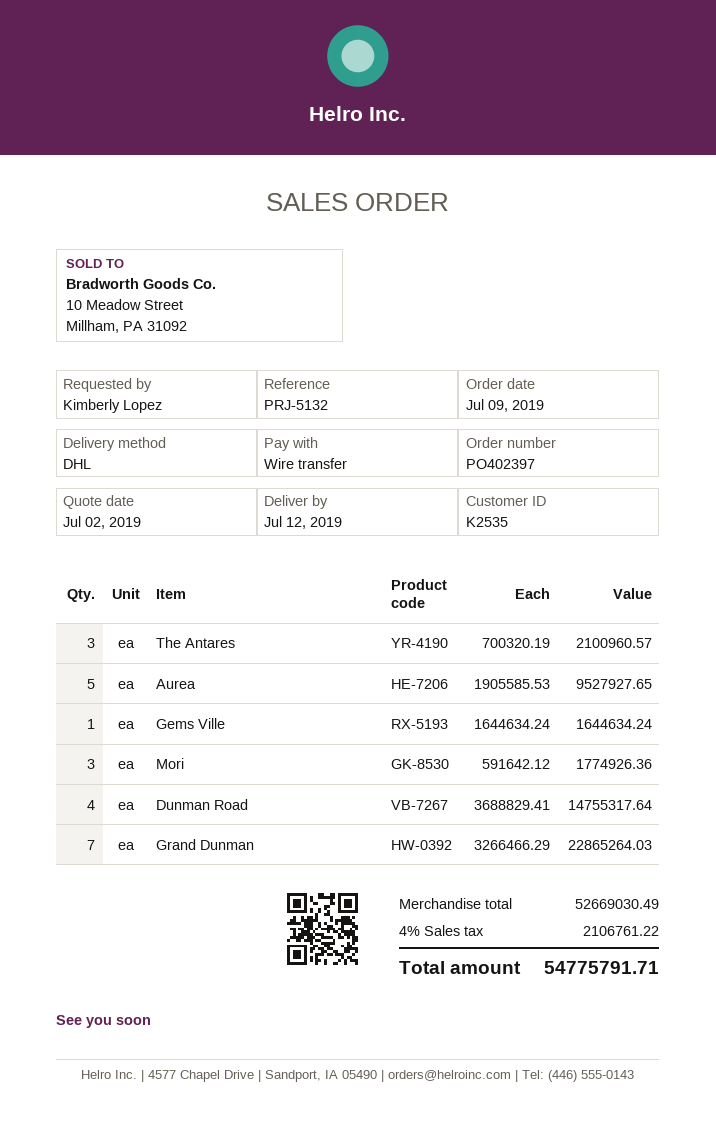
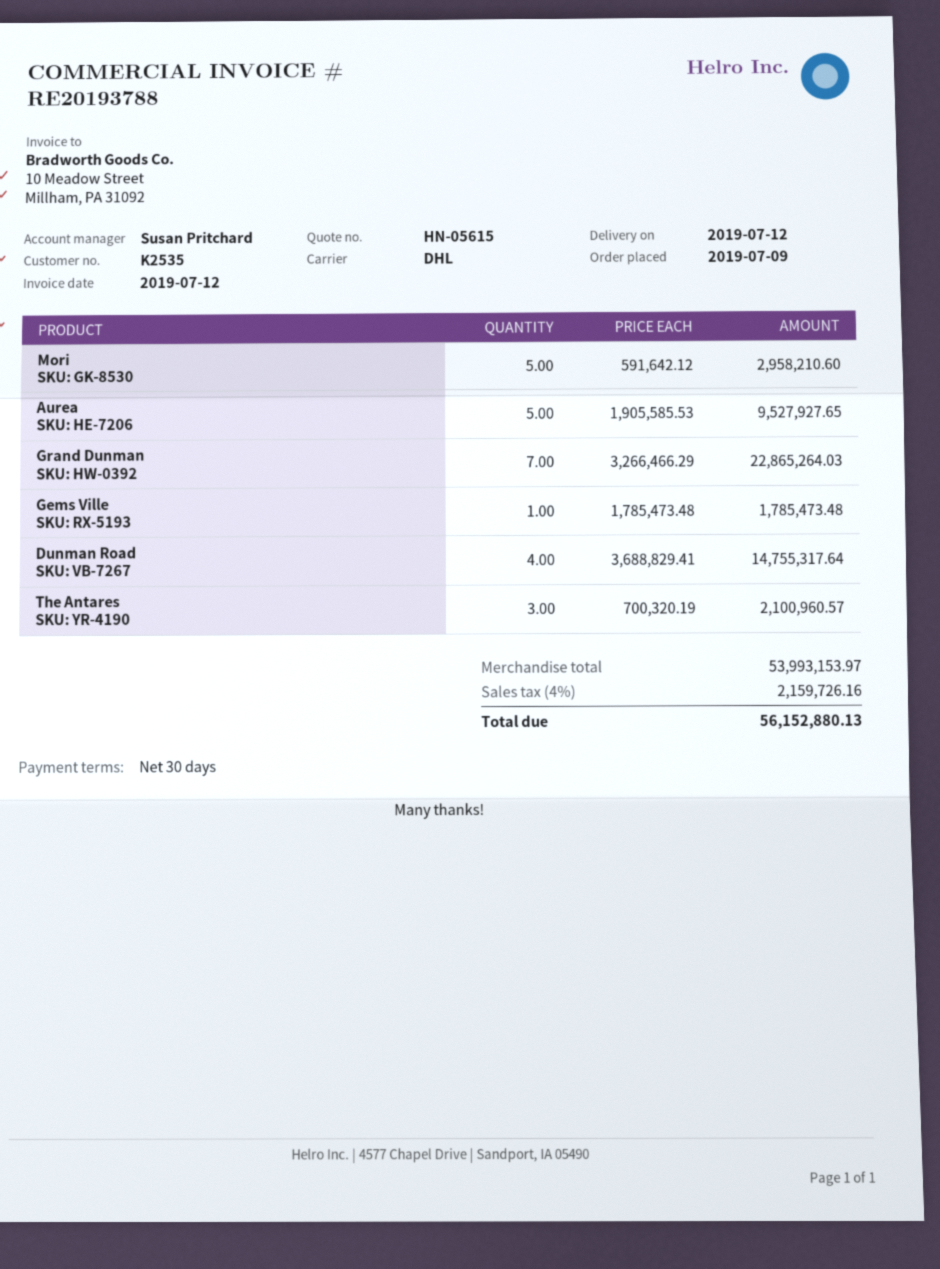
Gems Ville: 1 x 1644634.24 = 1644634.24 -> 1 x 1785473.48 = 1785473.48
Mori: 3 x 591642.12 = 1774926.36 -> 5 x 591642.12 = 2958210.60
subtotal: 52669030.49 -> 53993153.97
tax: 4% = 2106761.22 -> 4% = 2159726.16
total: 54775791.71 -> 56152880.13

